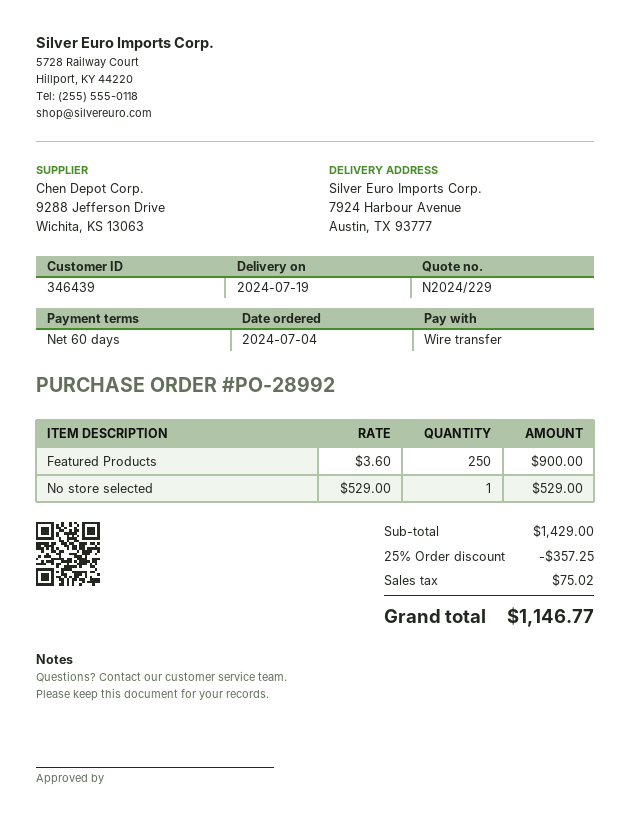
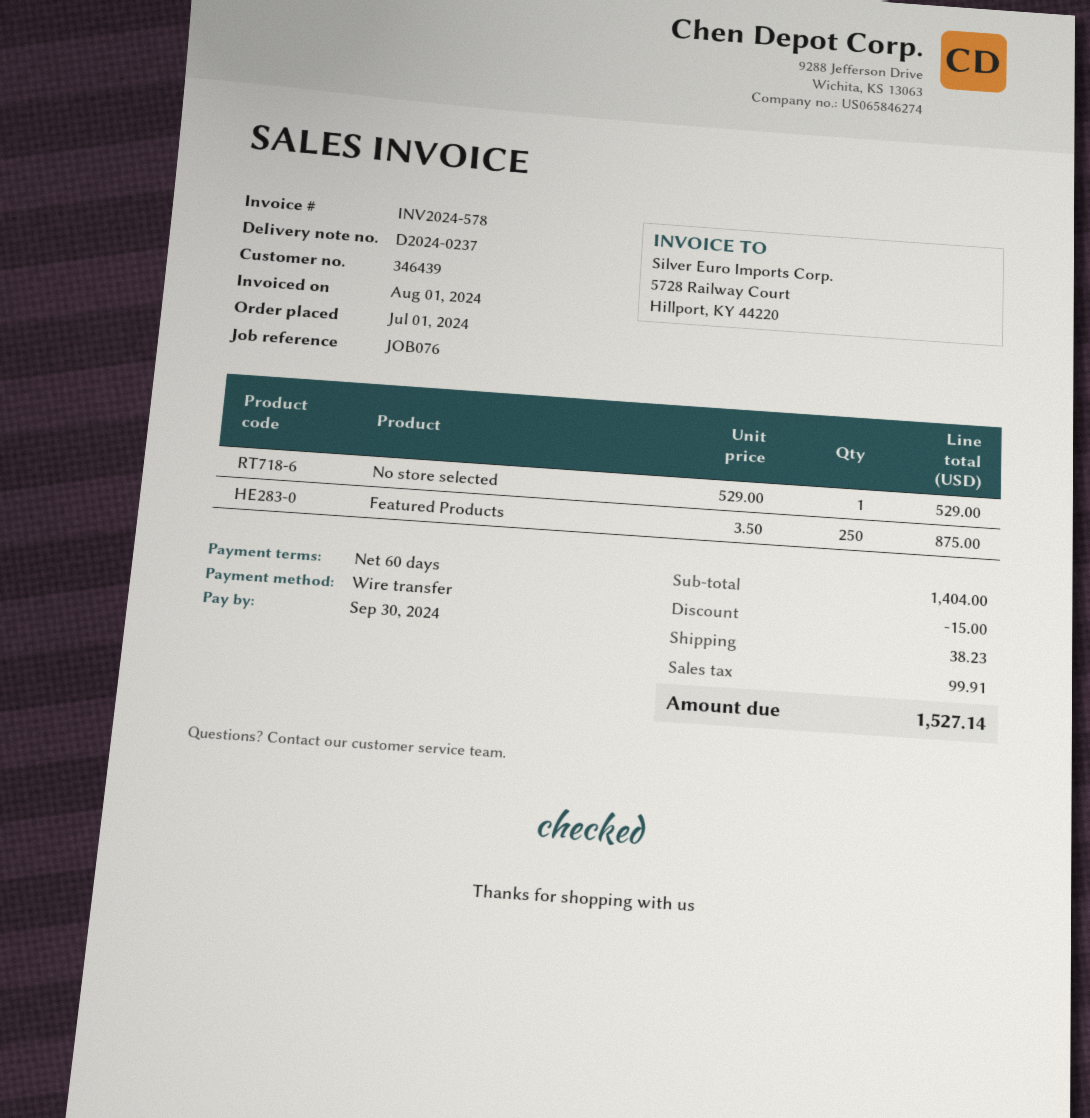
order date: 2024-07-04 -> 2024-07-01
Featured Products: 250 x 3.60 = 900.00 -> 250 x 3.50 = 875.00
subtotal: 1429.00 -> 1404.00
discount: 357.25 -> 15.00
shipping: none -> 38.23
tax: 75.02 -> 99.91
total: 1146.77 -> 1527.14

